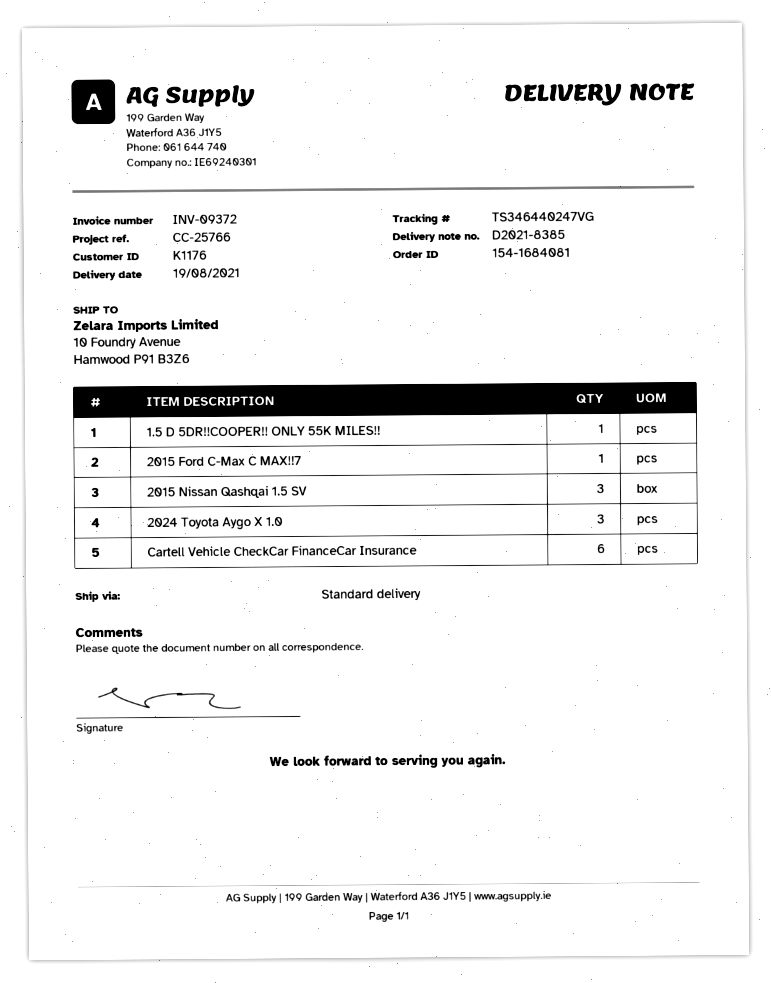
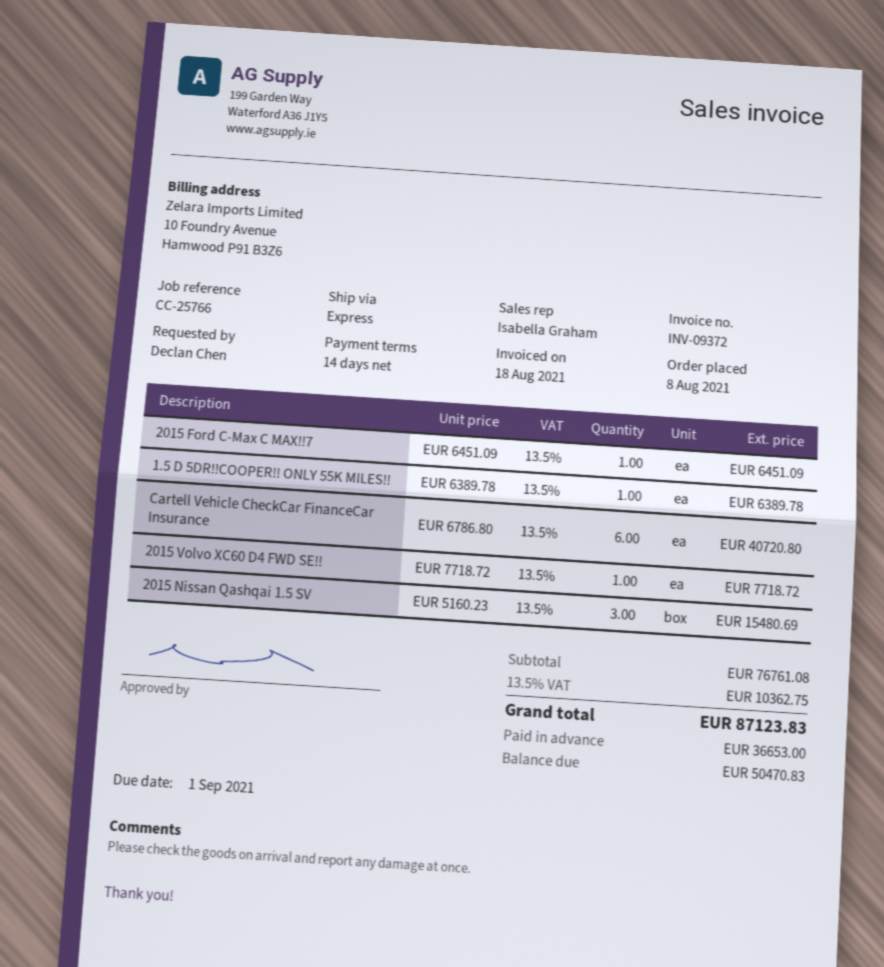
shipping method: standard -> express
2024 Toyota Aygo X 1.0: 3 -> none
2015 Volvo XC60 D4 FWD SE!!: none -> 1

